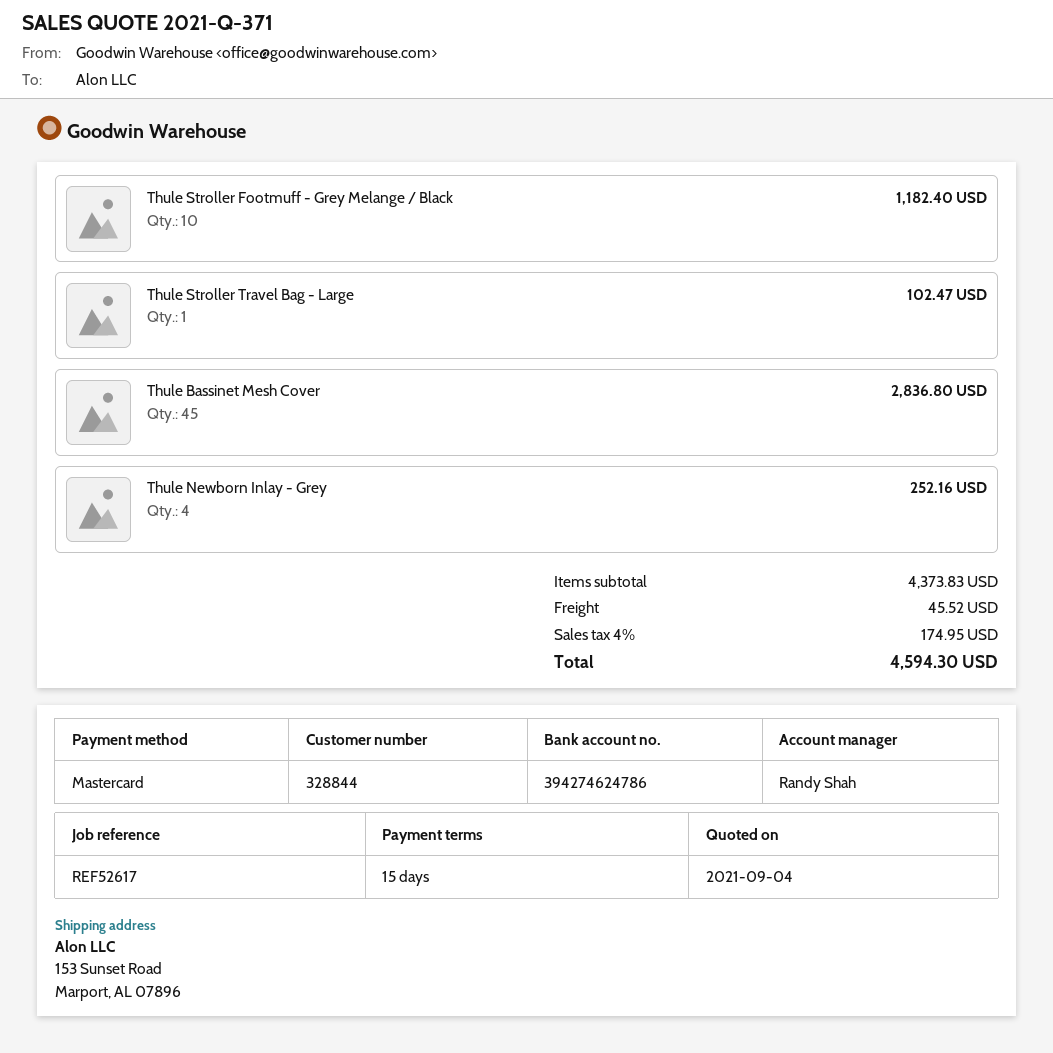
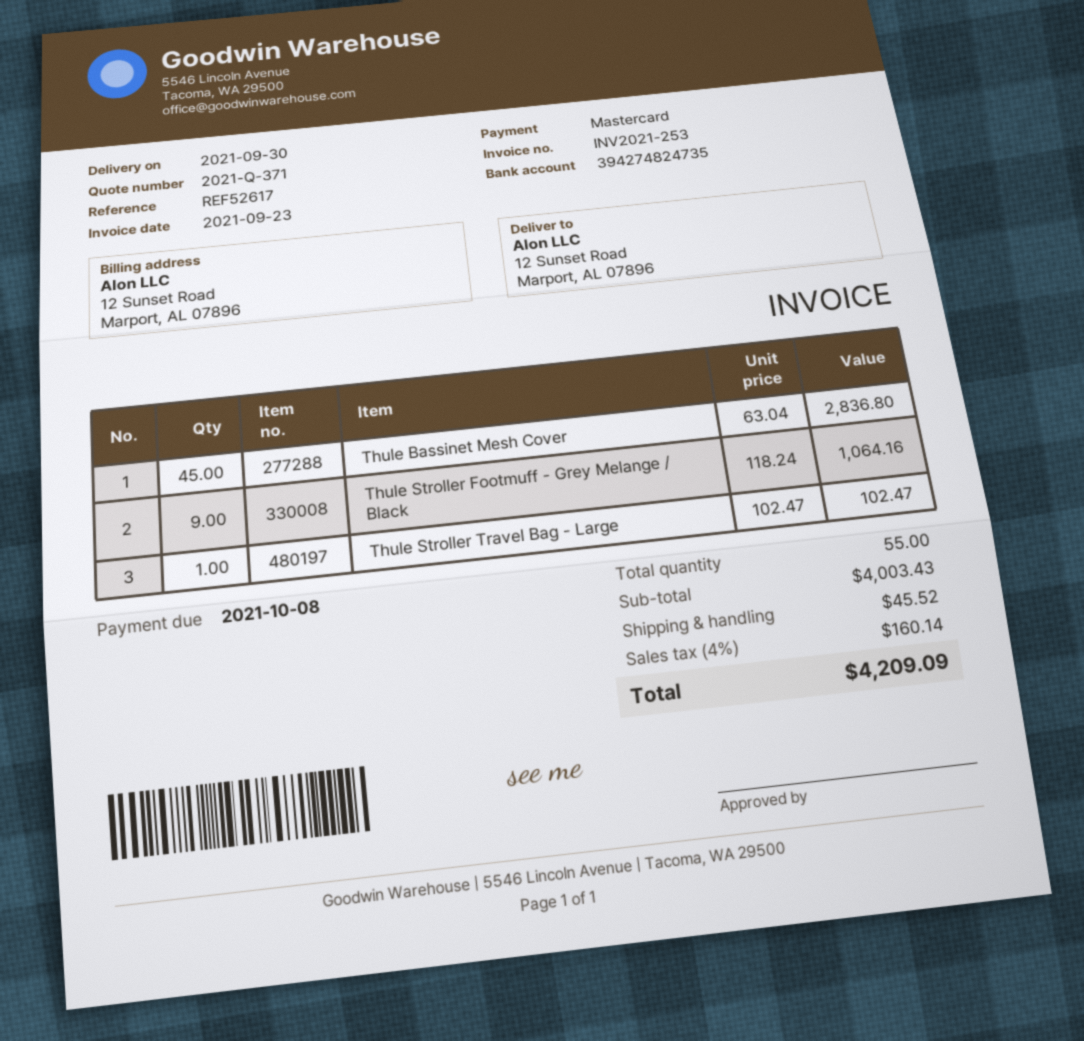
bank account: 394274624786 -> 394274824735
ship to: 153 Sunset Road, Marport, AL 07896 -> 12 Sunset Road, Marport, AL 07896
Thule Stroller Footmuff - Grey Melange / Black: 10 for 1182.40 -> 9 for 1064.16
Thule Newborn Inlay - Grey: 4 for 252.16 -> none
subtotal: 4373.83 -> 4003.43
tax: 4% = 174.95 -> 4% = 160.14
total: 4594.30 -> 4209.09

